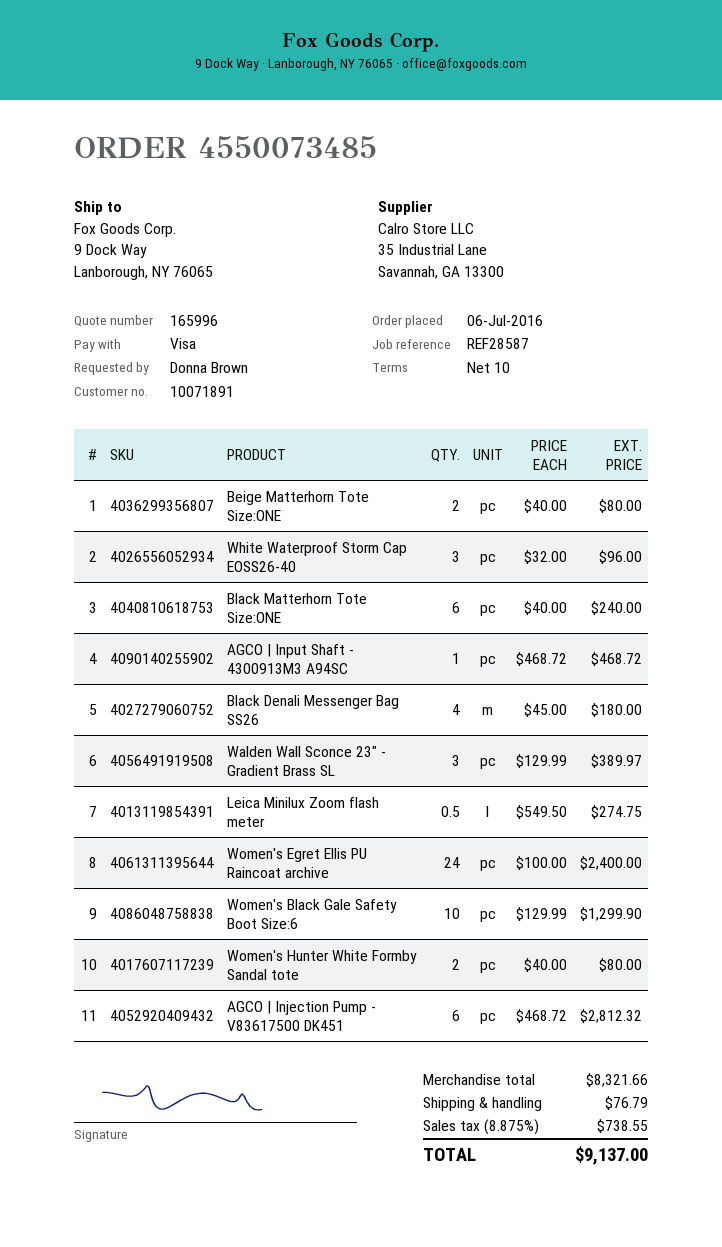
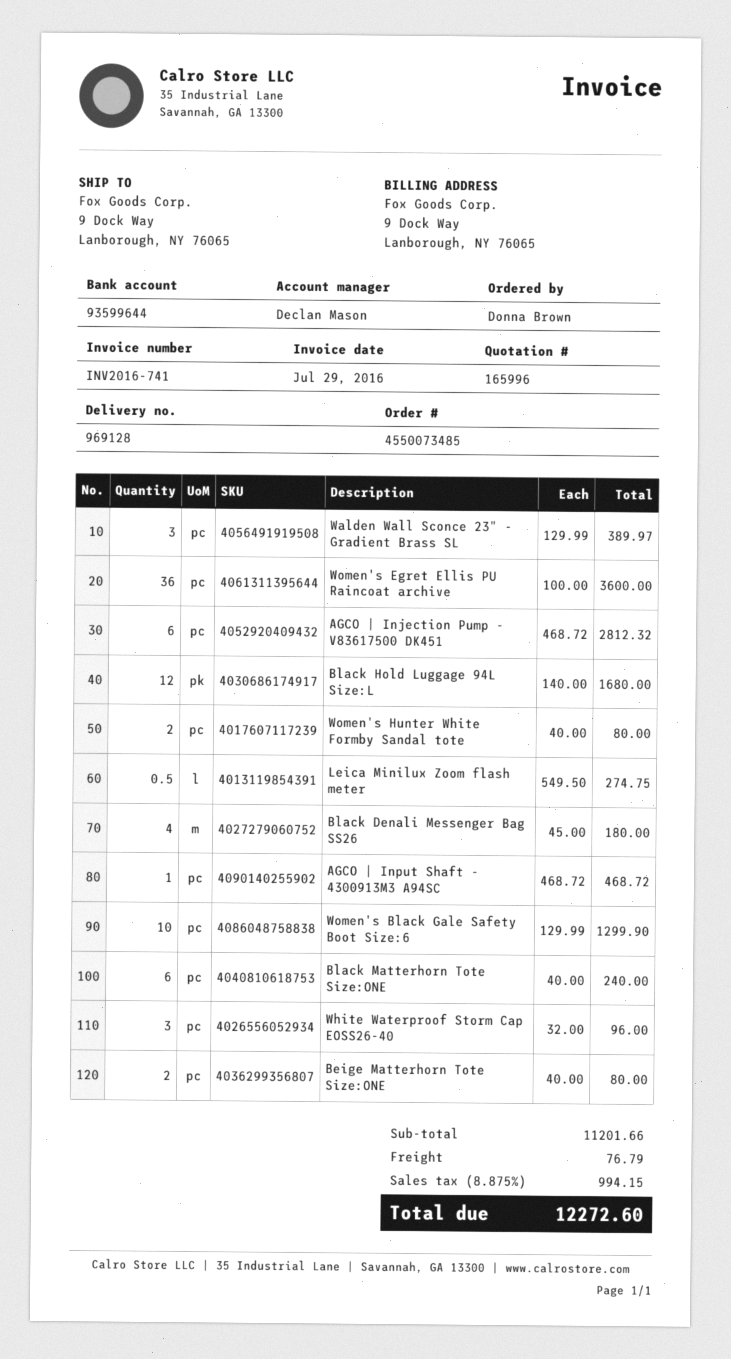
Women's Egret Ellis PU Raincoat archive: 24 x 100.00 = 2400.00 -> 36 x 100.00 = 3600.00
Black Hold Luggage 94L Size:L: none -> 12 x 140.00 = 1680.00
subtotal: 8321.66 -> 11201.66
tax: 8.875% = 738.55 -> 8.875% = 994.15
total: 9137.00 -> 12272.60

